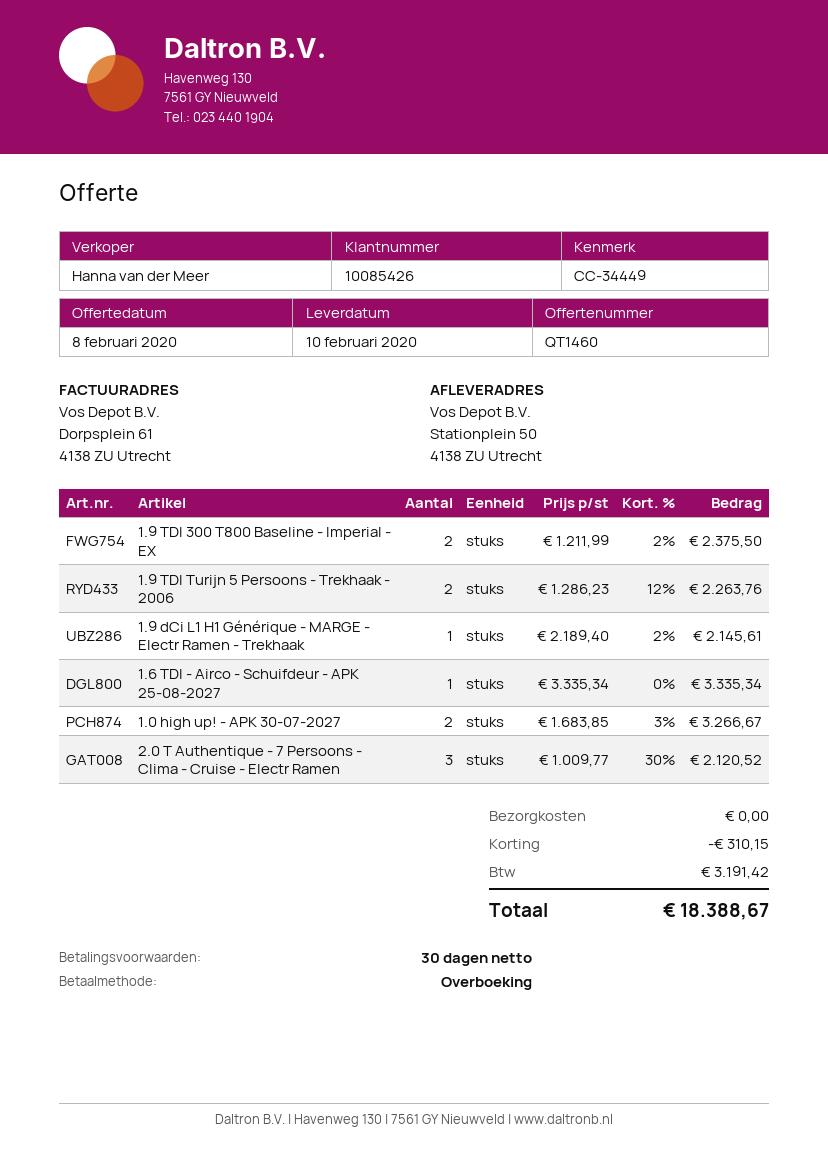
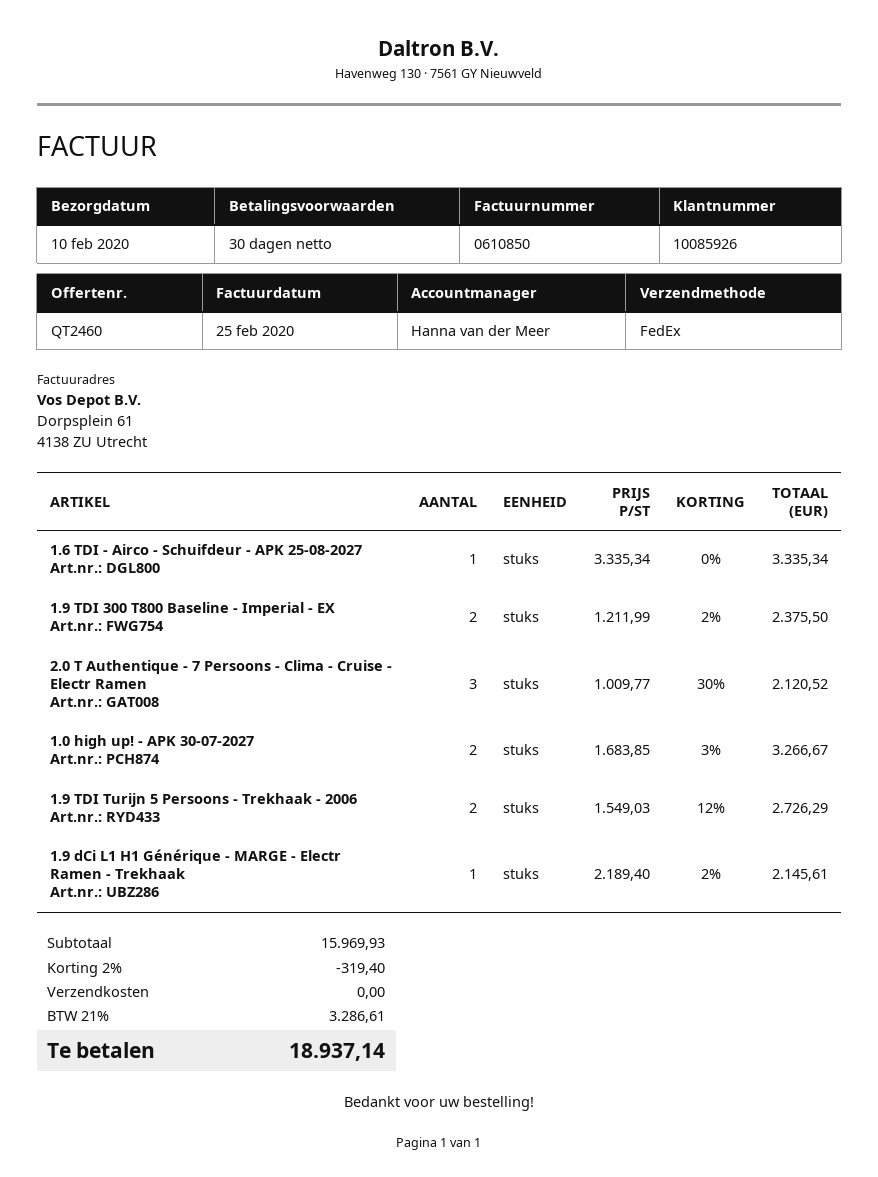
quote number: QT1460 -> QT2460
customer number: 10085426 -> 10085926
1.9 TDI Turijn 5 Persoons - Trekhaak - 2006: 2 x 1286.23 - 12% = 2263.76 -> 2 x 1549.03 - 12% = 2726.29
discount: 310.15 -> 319.40
tax: 3191.42 -> 3286.61
total: 18388.67 -> 18937.14

